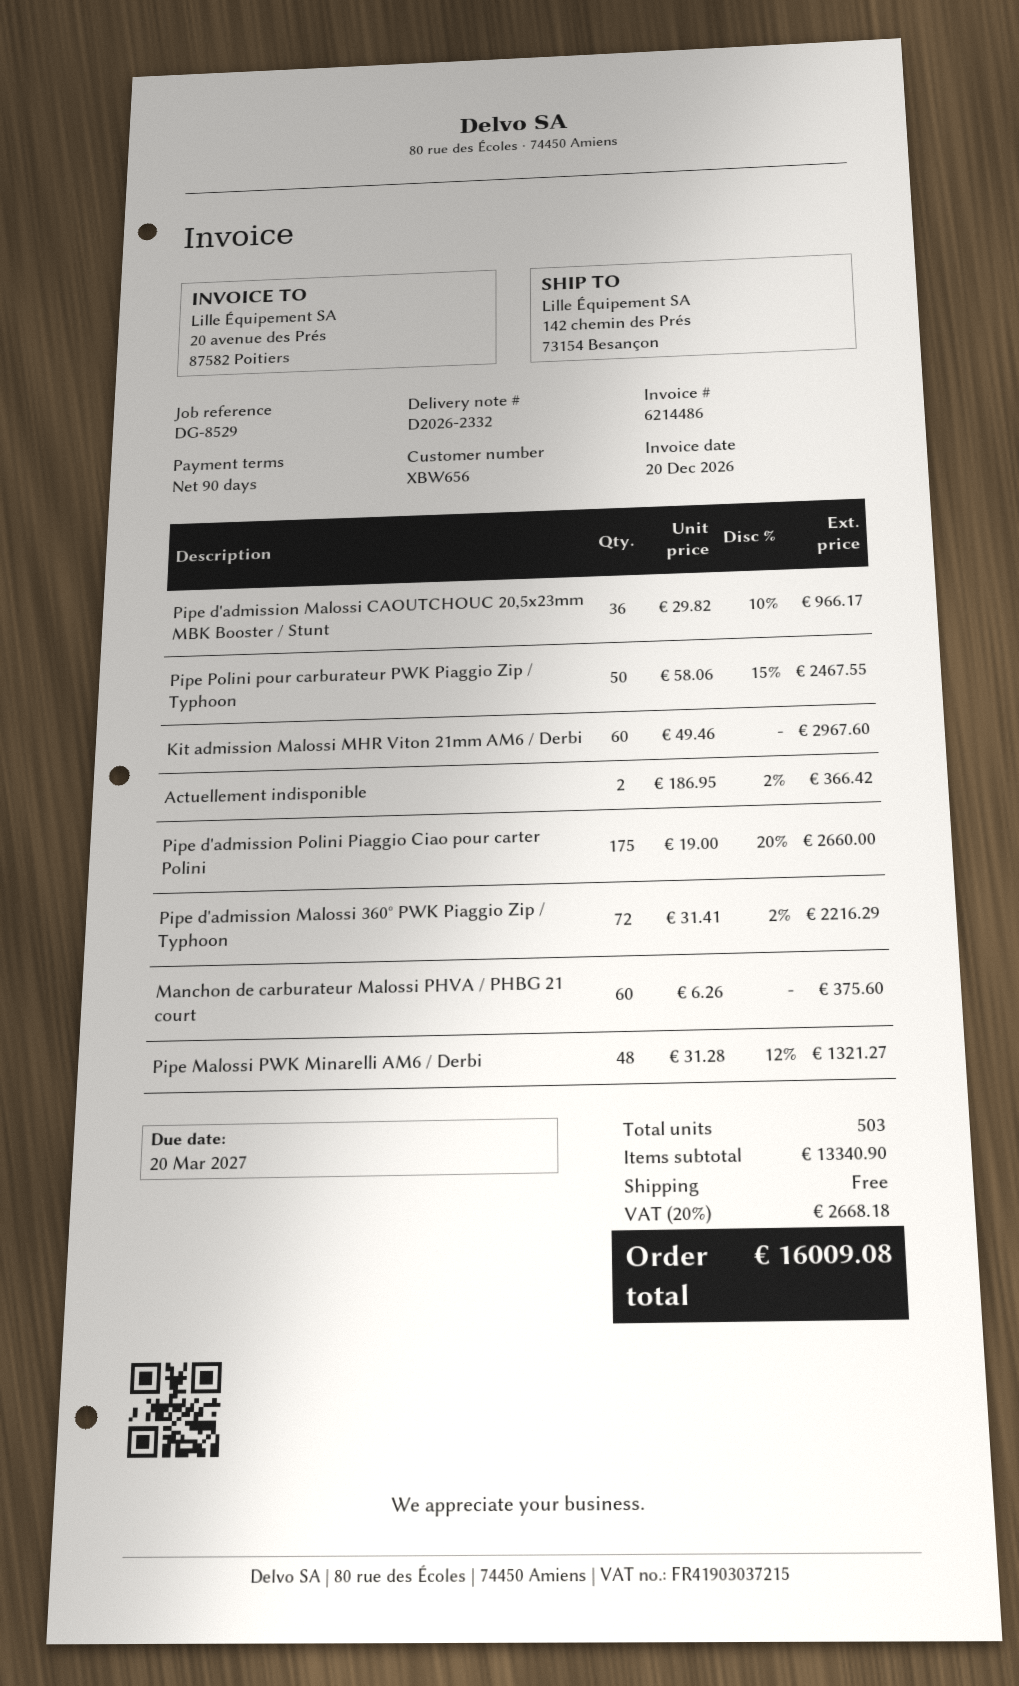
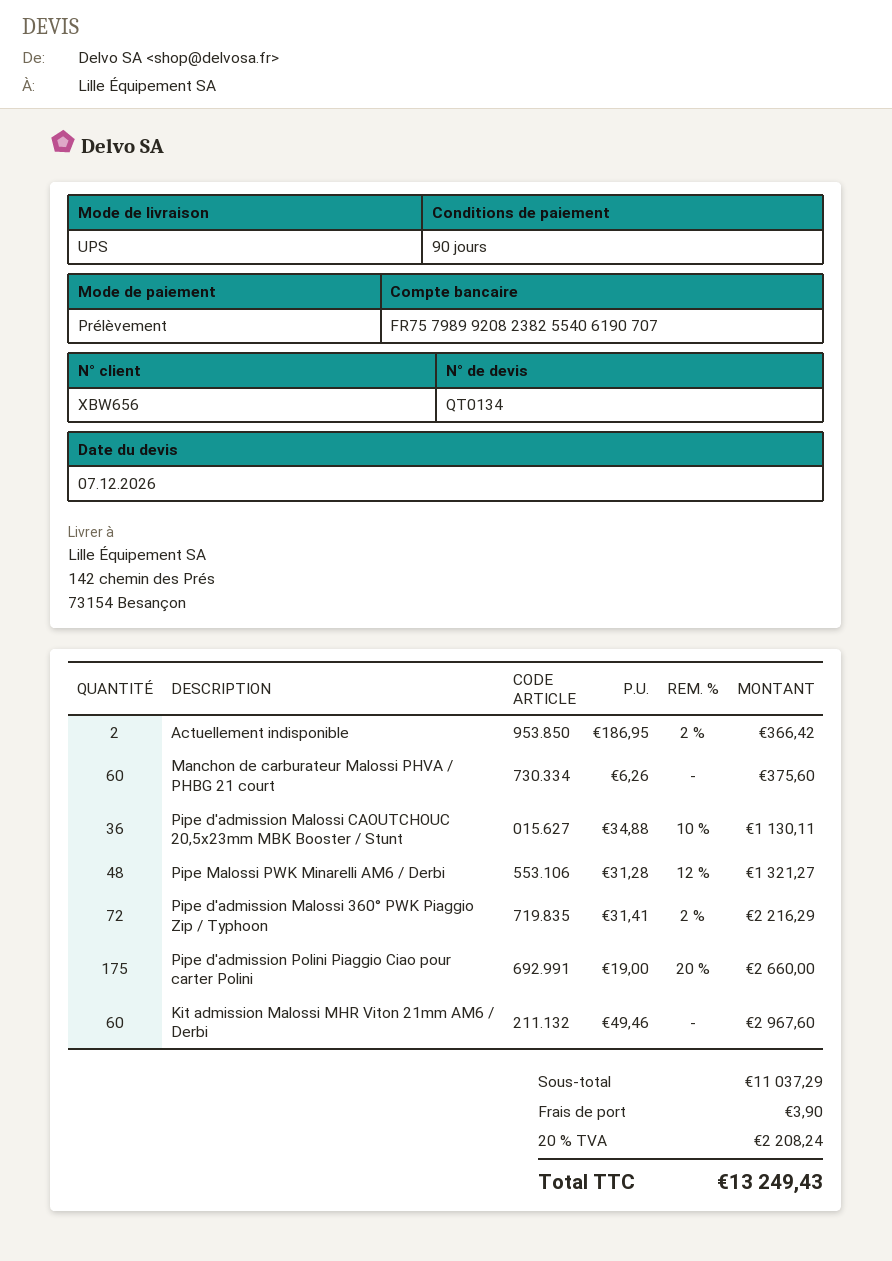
Pipe d'admission Malossi CAOUTCHOUC 20,5x23mm MBK Booster / Stunt: 36 x 29.82 - 10% = 966.17 -> 36 x 34.88 - 10% = 1130.11
Pipe Polini pour carburateur PWK Piaggio Zip / Typhoon: 50 x 58.06 - 15% = 2467.55 -> none
subtotal: 13340.90 -> 11037.29
shipping: 0.00 -> 3.90
tax: 20% = 2668.18 -> 20% = 2208.24
total: 16009.08 -> 13249.43

